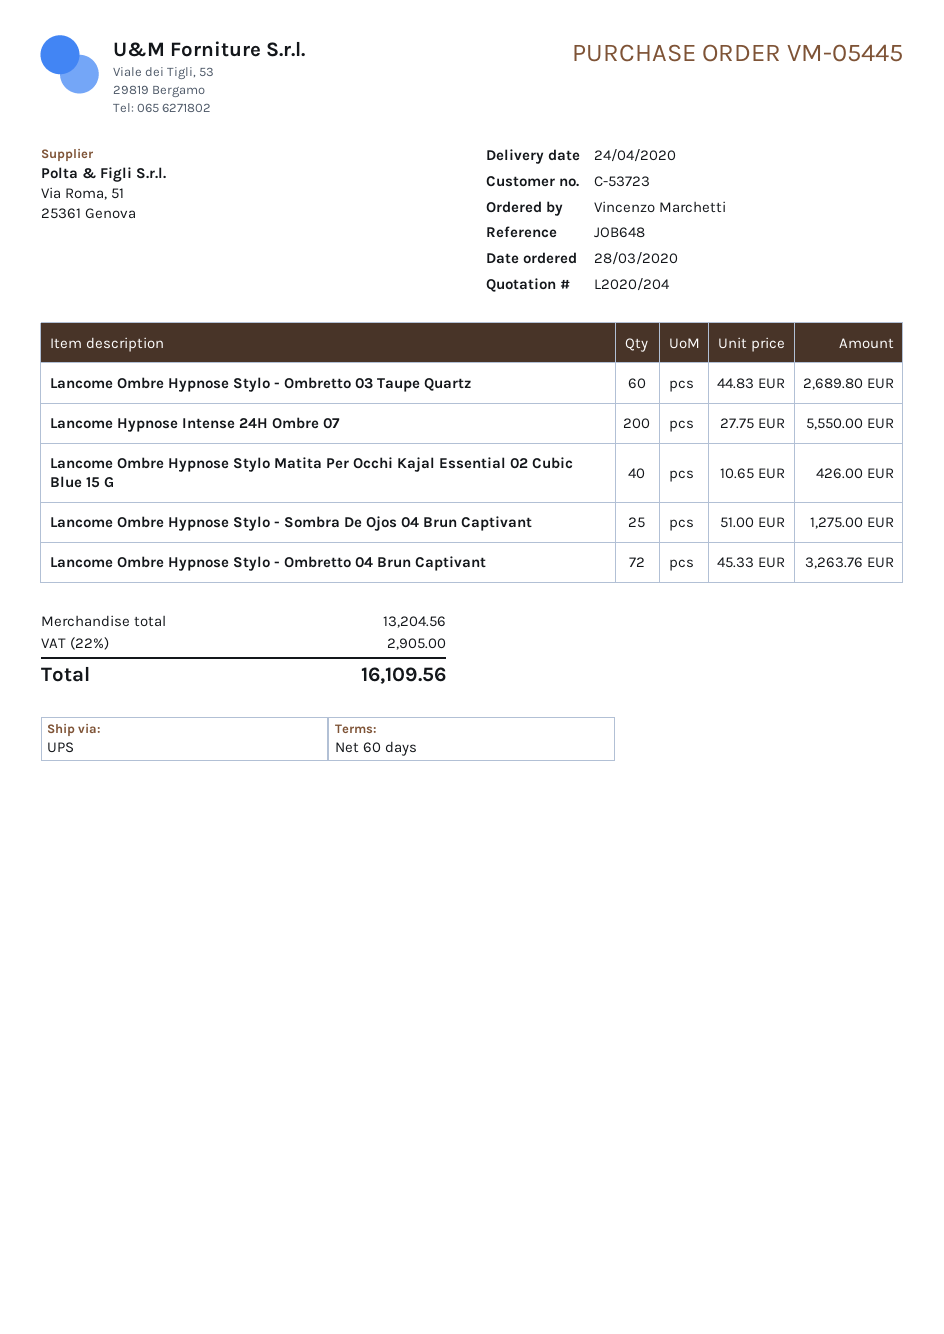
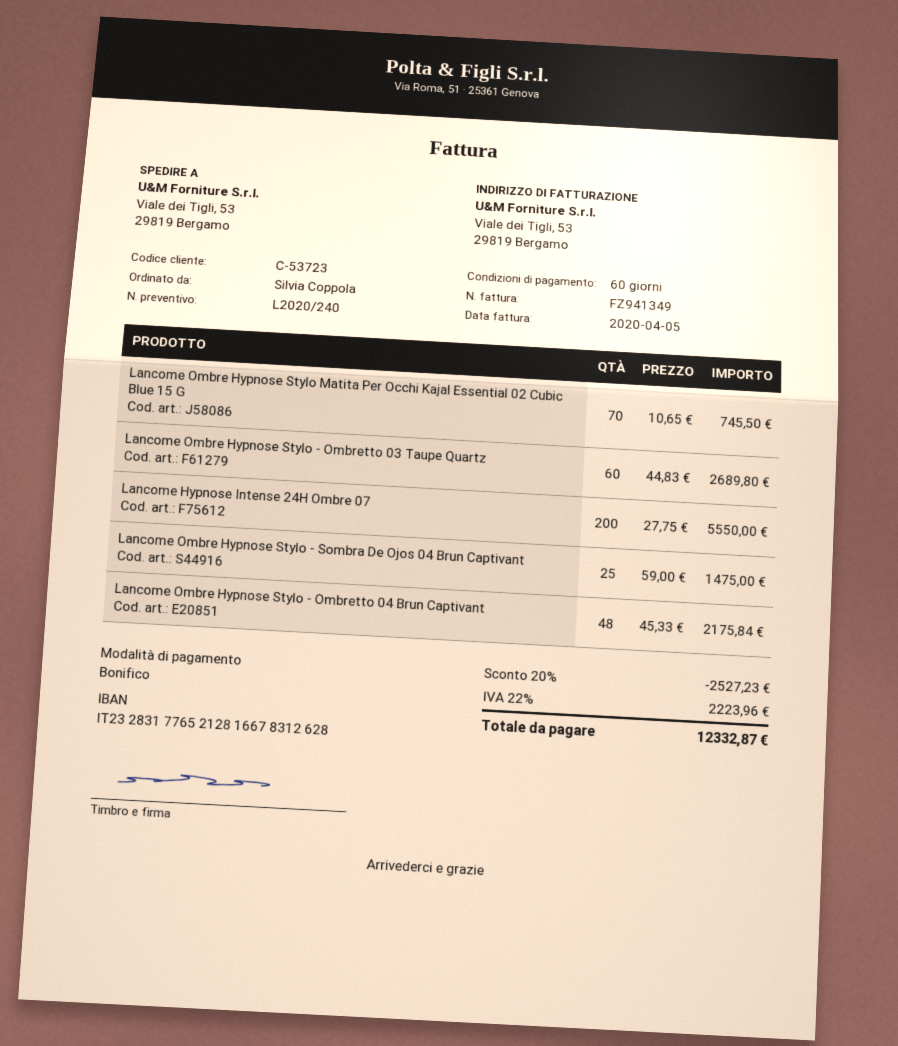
quote number: L2020/204 -> L2020/240
ordered by: Vincenzo Marchetti -> Silvia Coppola
Lancome Ombre Hypnose Stylo Matita Per Occhi Kajal Essential 02 Cubic Blue 15 G: 40 x 10.65 = 426.00 -> 70 x 10.65 = 745.50
Lancome Ombre Hypnose Stylo - Sombra De Ojos 04 Brun Captivant: 25 x 51.00 = 1275.00 -> 25 x 59.00 = 1475.00
Lancome Ombre Hypnose Stylo - Ombretto 04 Brun Captivant: 72 x 45.33 = 3263.76 -> 48 x 45.33 = 2175.84
discount: none -> 20% = 2527.23
tax: 22% = 2905.00 -> 22% = 2223.96
total: 16109.56 -> 12332.87

